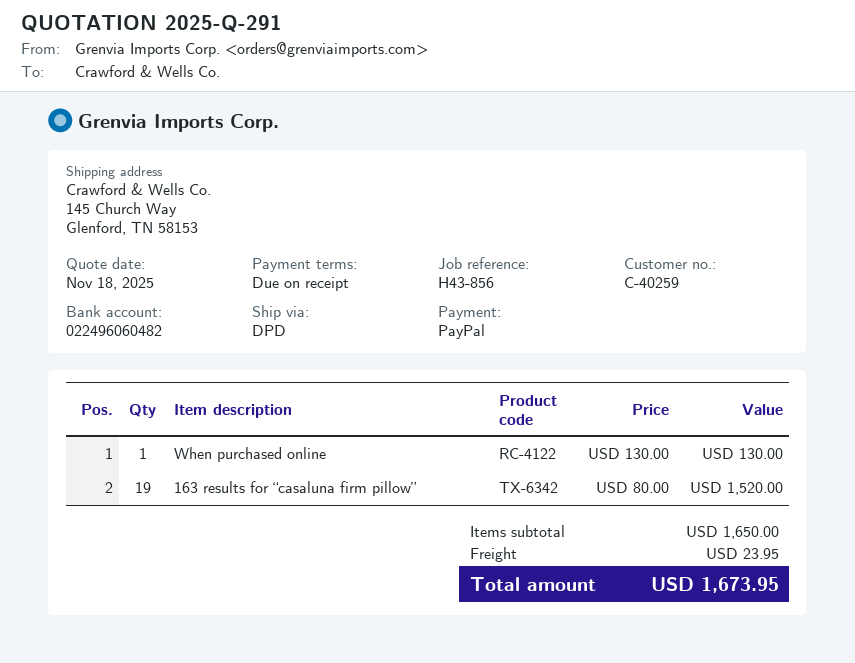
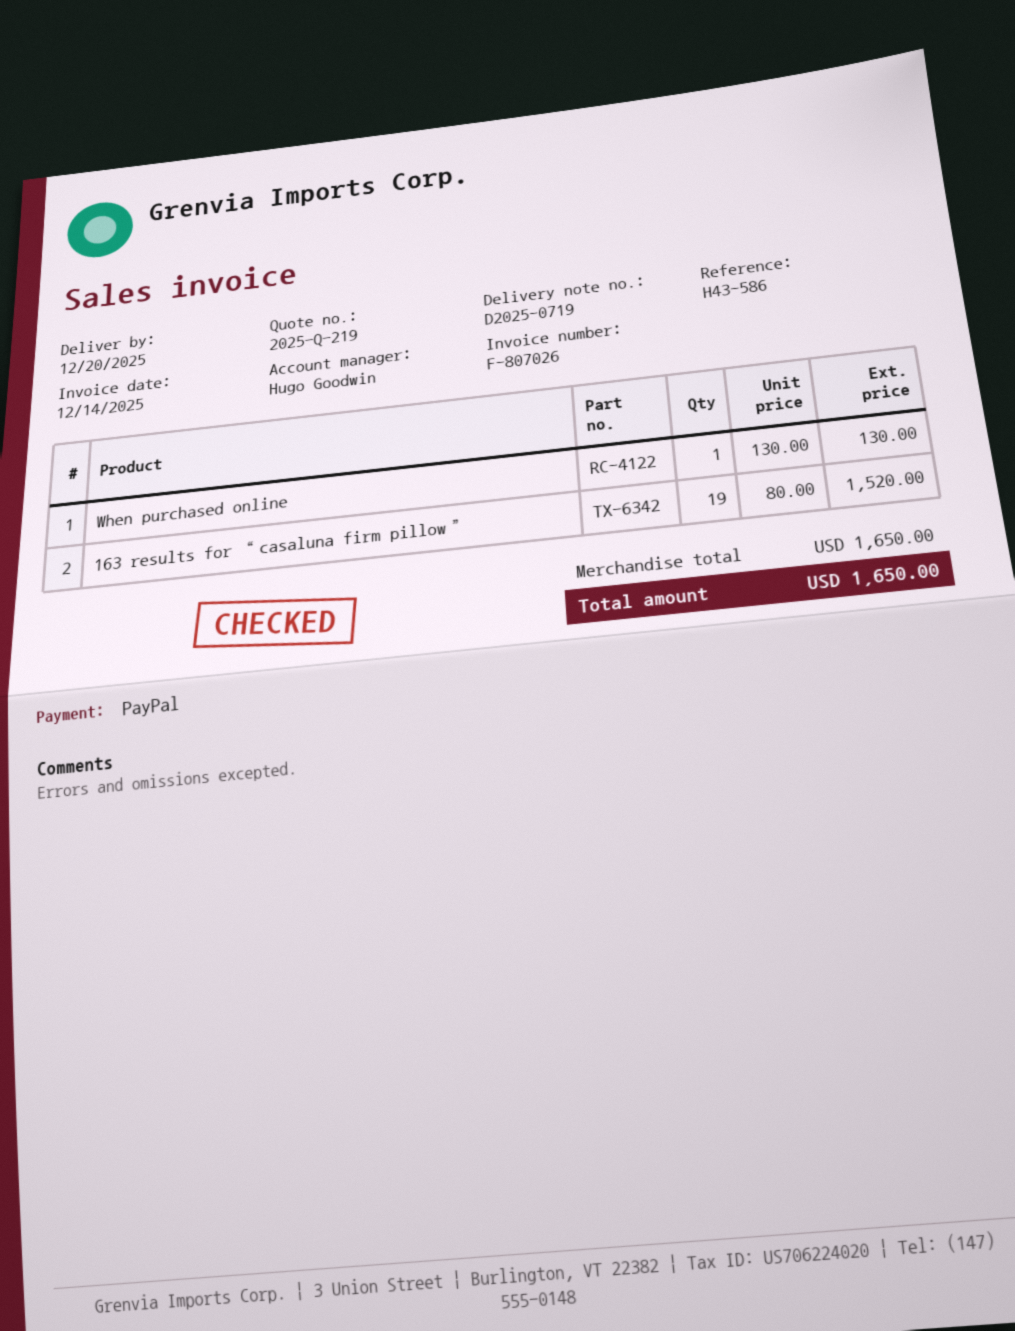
quote number: 2025-Q-291 -> 2025-Q-219
reference: H43-856 -> H43-586
shipping: 23.95 -> none
total: 1673.95 -> 1650.00

